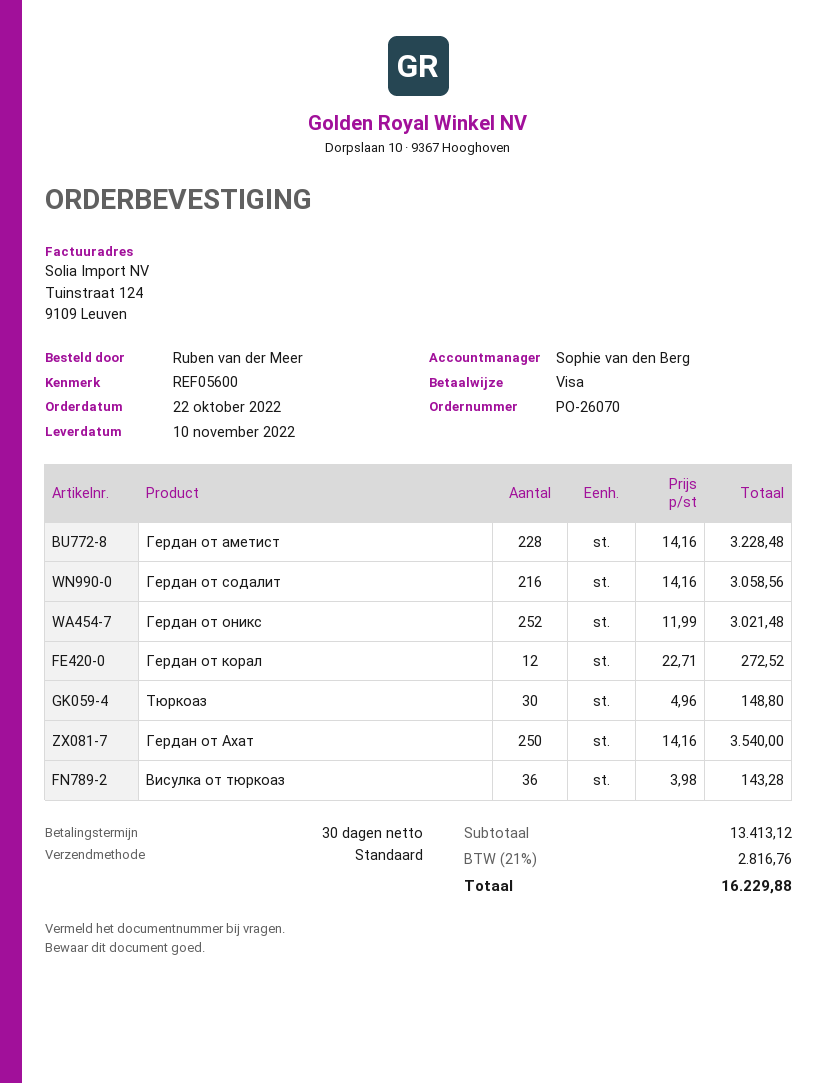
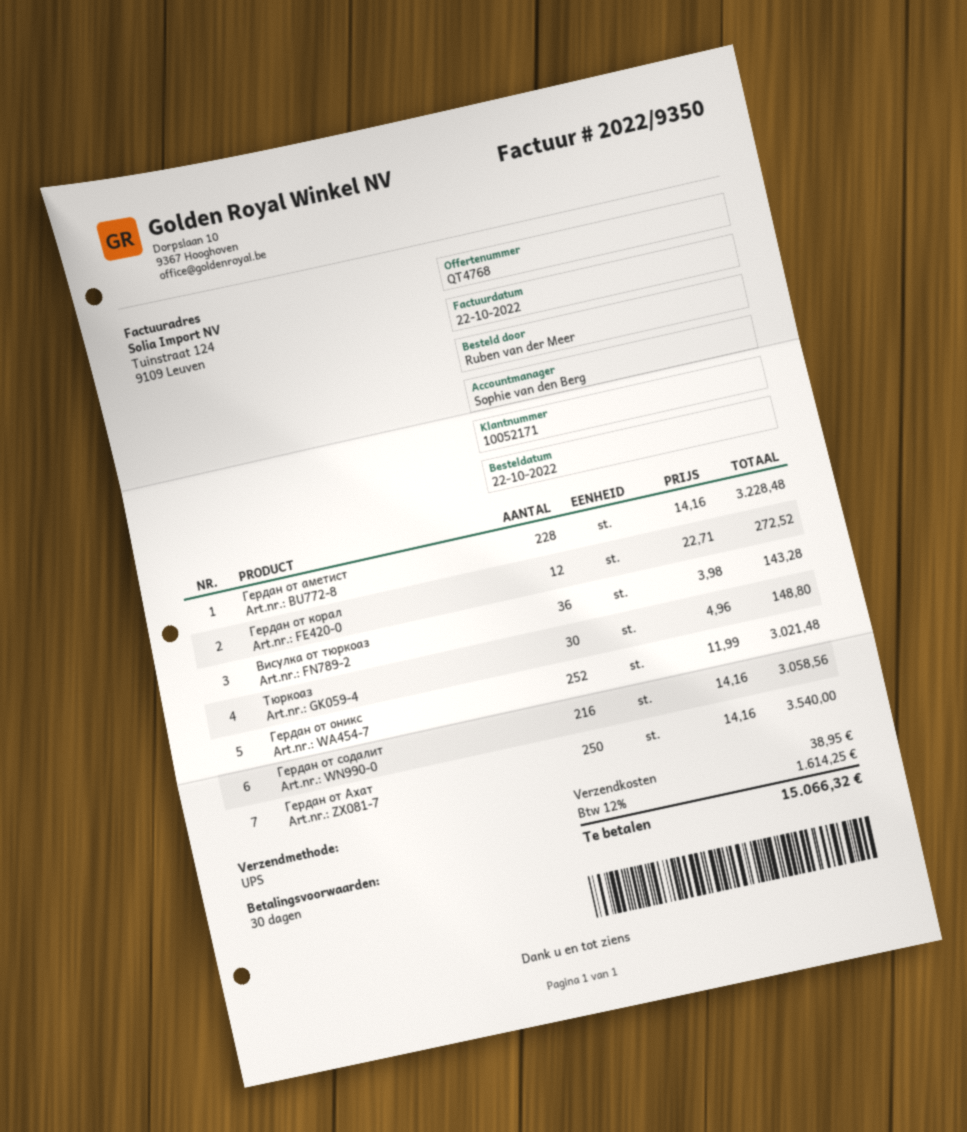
shipping method: standard -> UPS
shipping: none -> 38.95
tax: 21% = 2816.76 -> 12% = 1614.25
total: 16229.88 -> 15066.32

